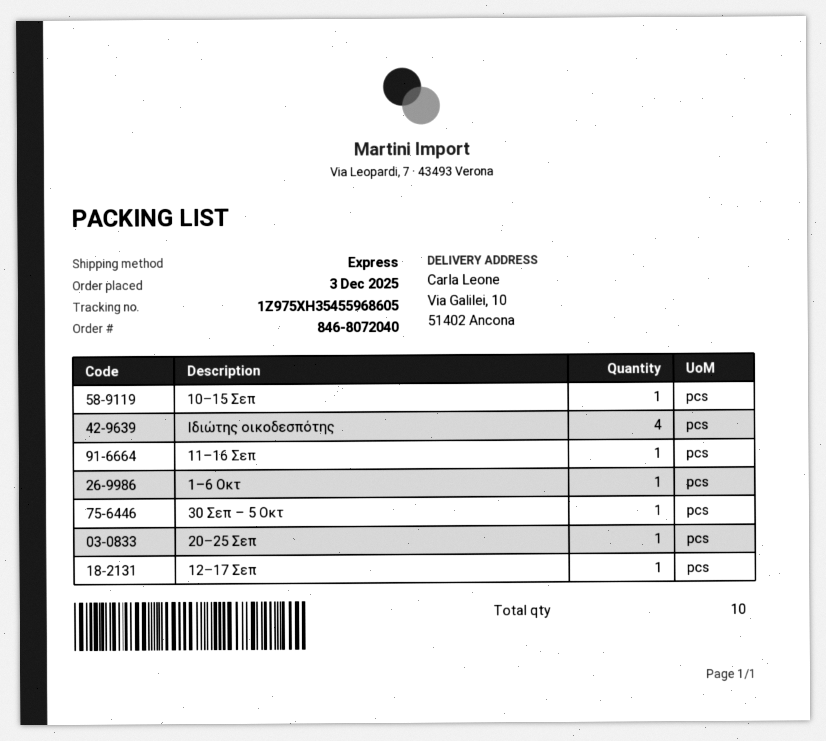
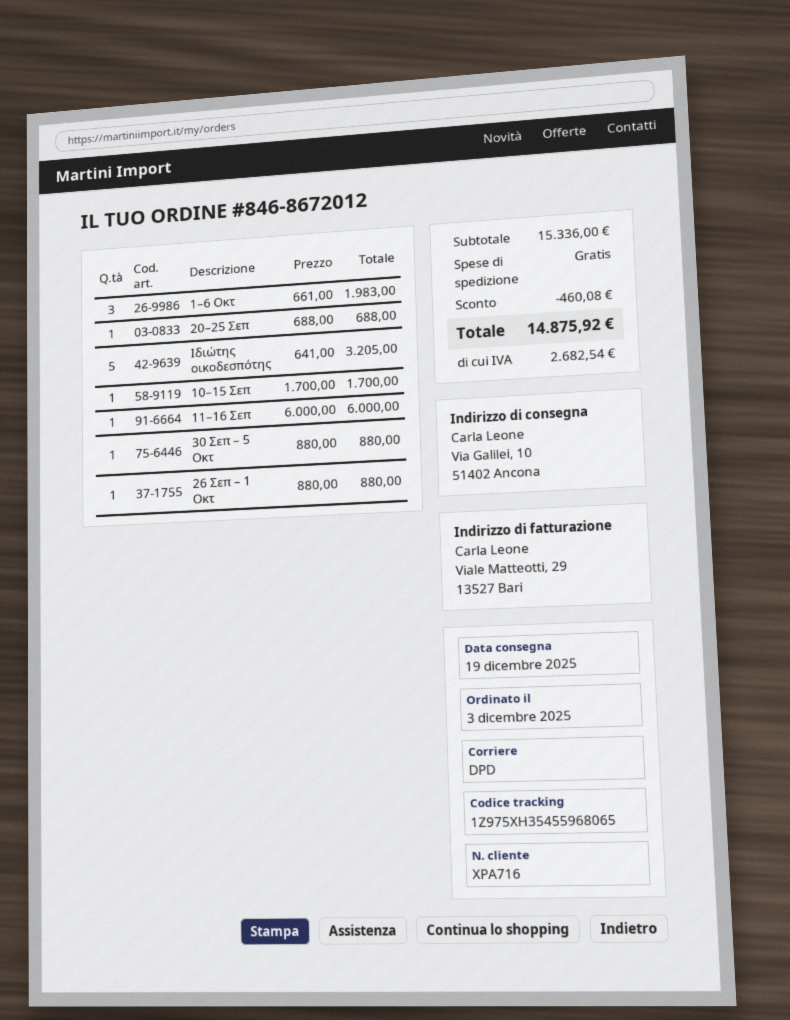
order number: 846-8072040 -> 846-8672012
shipping method: express -> DPD
tracking number: 1Z975XH35455968605 -> 1Z975XH35455968065
Ιδιώτης οικοδεσπότης: 4 -> 5
1–6 Οκτ: 1 -> 3
12–17 Σεπ: 1 -> none
26 Σεπ – 1 Οκτ: none -> 1

